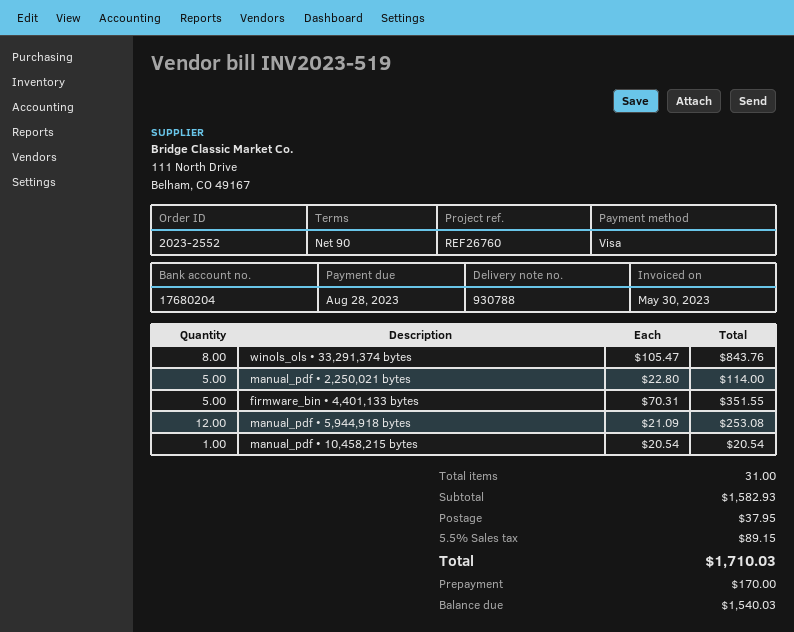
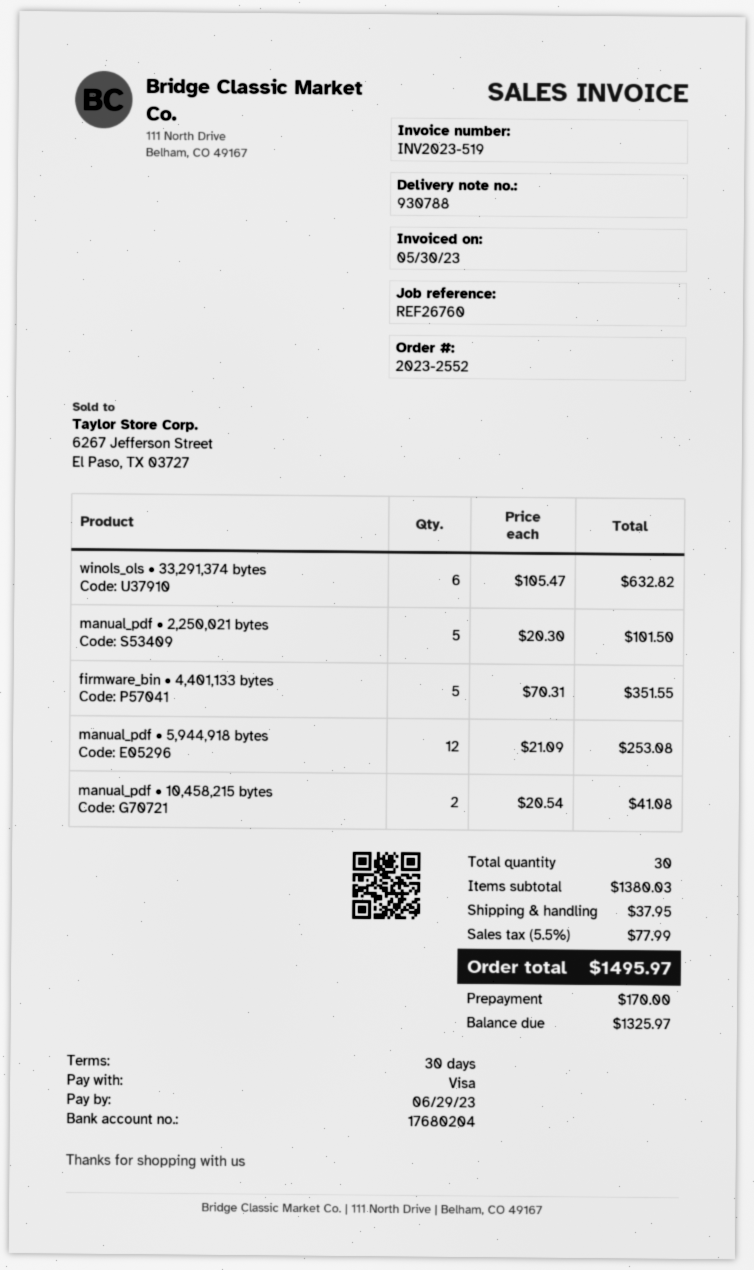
payment terms: 90 days -> 30 days
due date: 2023-08-28 -> 2023-06-29
winols_ols • 33,291,374 bytes: 8 x 105.47 = 843.76 -> 6 x 105.47 = 632.82
manual_pdf • 2,250,021 bytes: 5 x 22.80 = 114.00 -> 5 x 20.30 = 101.50
manual_pdf • 10,458,215 bytes: 1 x 20.54 = 20.54 -> 2 x 20.54 = 41.08
total quantity: 31 -> 30
subtotal: 1582.93 -> 1380.03
tax: 5.5% = 89.15 -> 5.5% = 77.99
total: 1710.03 -> 1495.97
balance: 1540.03 -> 1325.97

